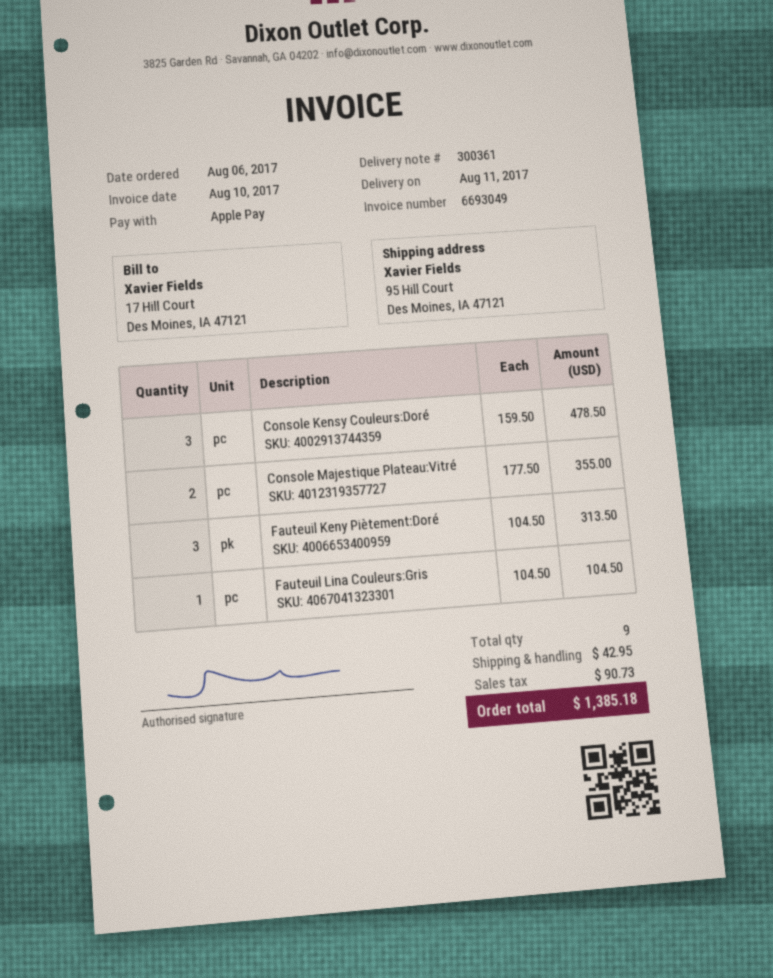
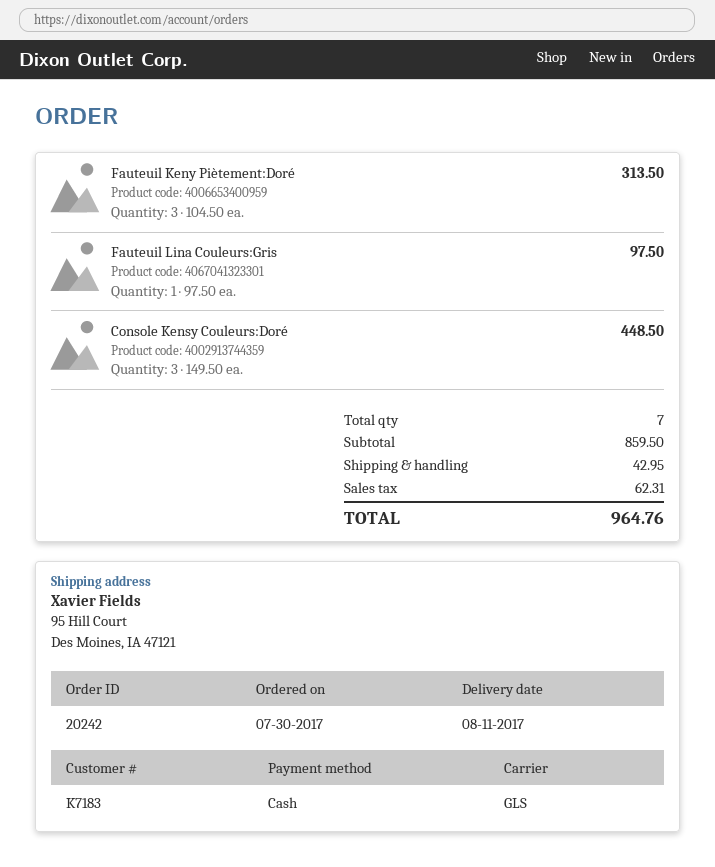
order date: 2017-08-06 -> 2017-07-30
payment method: Apple Pay -> cash
Console Kensy Couleurs:Doré: 3 x 159.50 = 478.50 -> 3 x 149.50 = 448.50
Console Majestique Plateau:Vitré: 2 x 177.50 = 355.00 -> none
Fauteuil Lina Couleurs:Gris: 1 x 104.50 = 104.50 -> 1 x 97.50 = 97.50
total quantity: 9 -> 7
tax: 90.73 -> 62.31
total: 1385.18 -> 964.76

